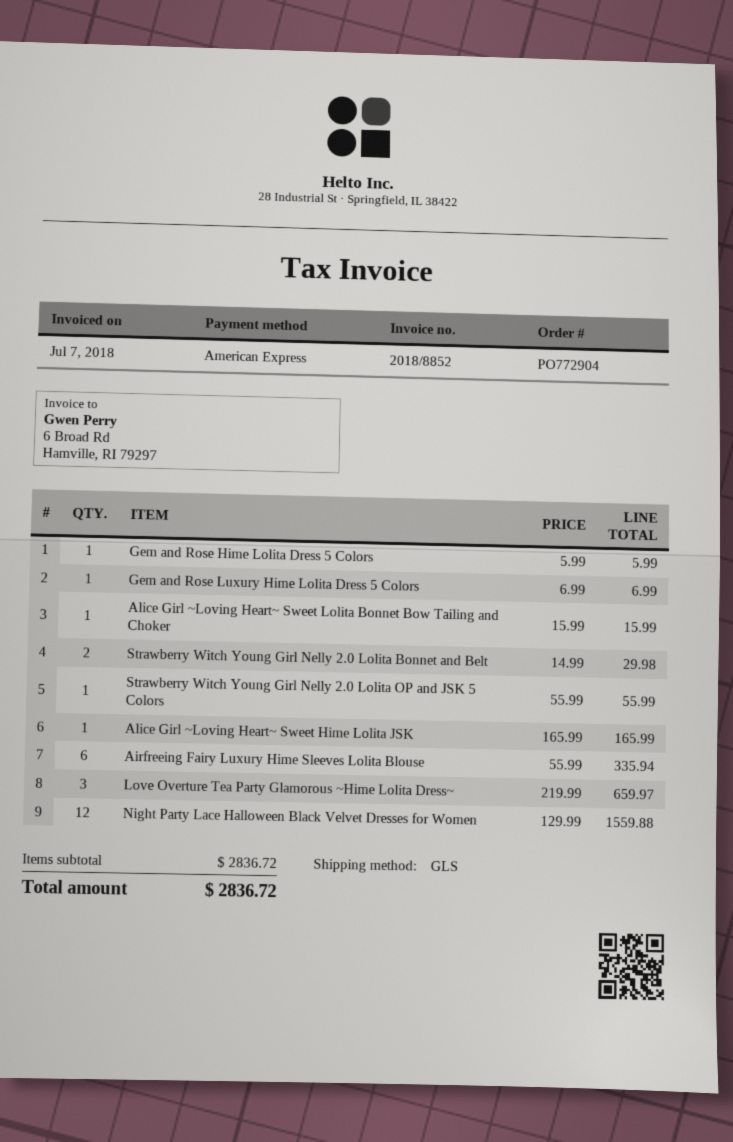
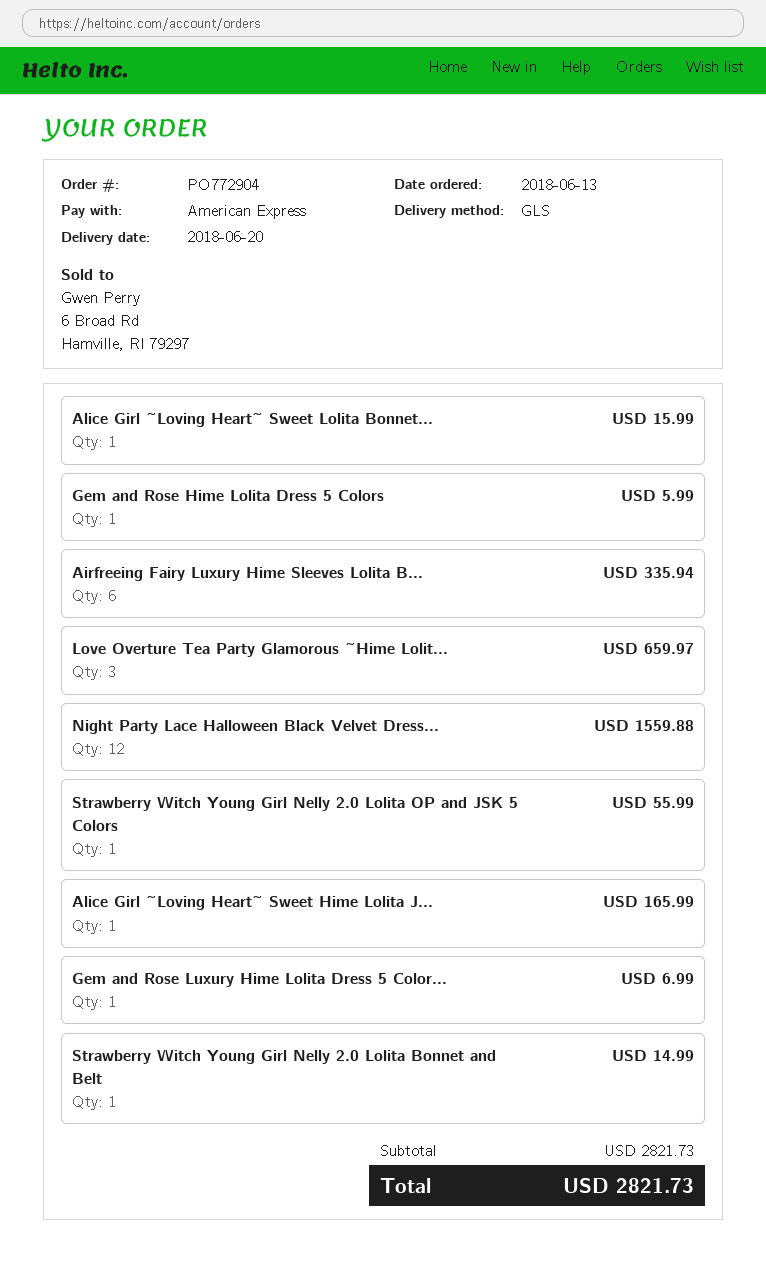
Strawberry Witch Young Girl Nelly 2.0 Lolita Bonnet and Belt: 2 for 29.98 -> 1 for 14.99
subtotal: 2836.72 -> 2821.73
total: 2836.72 -> 2821.73

